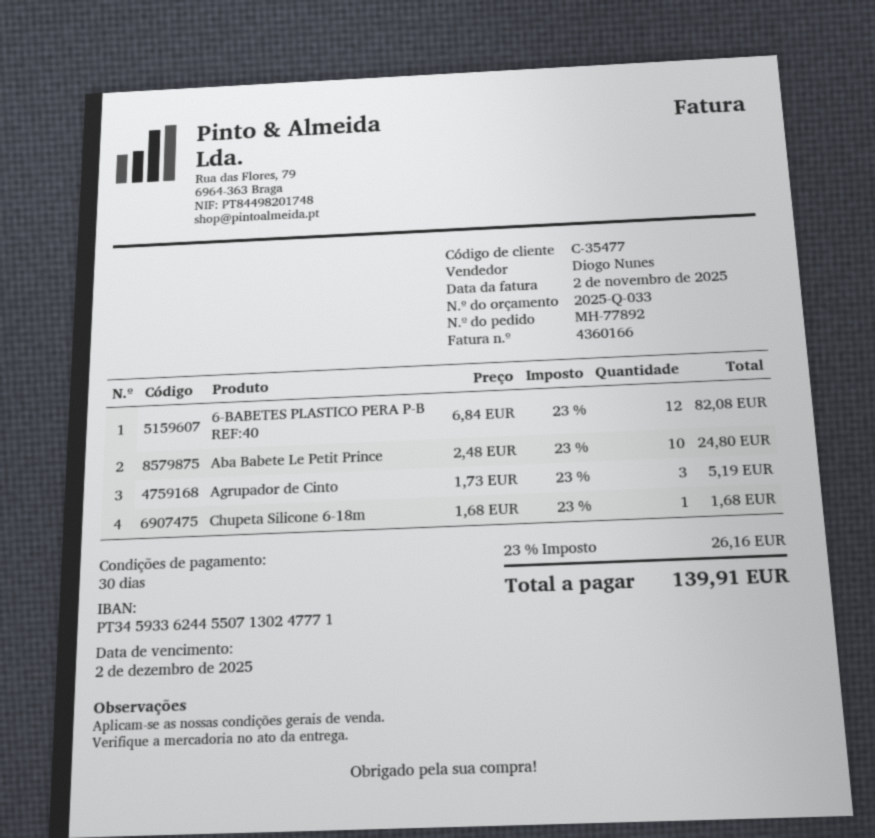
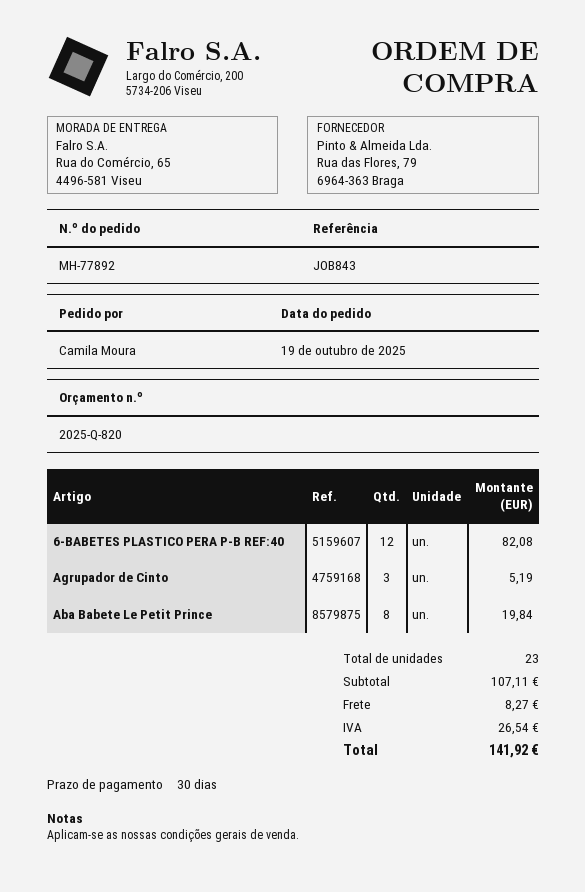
quote number: 2025-Q-033 -> 2025-Q-820
Aba Babete Le Petit Prince: 10 for 24.80 -> 8 for 19.84
Chupeta Silicone 6-18m: 1 for 1.68 -> none
shipping: none -> 8.27
tax: 26.16 -> 26.54
total: 139.91 -> 141.92

